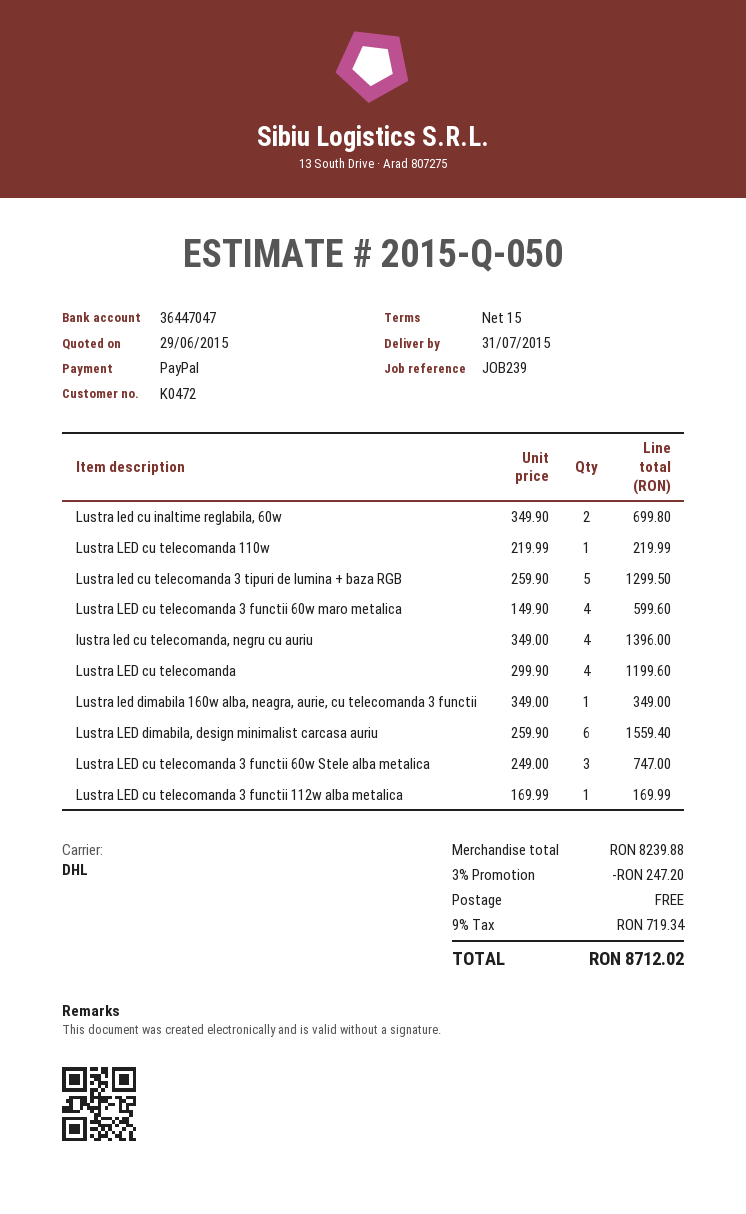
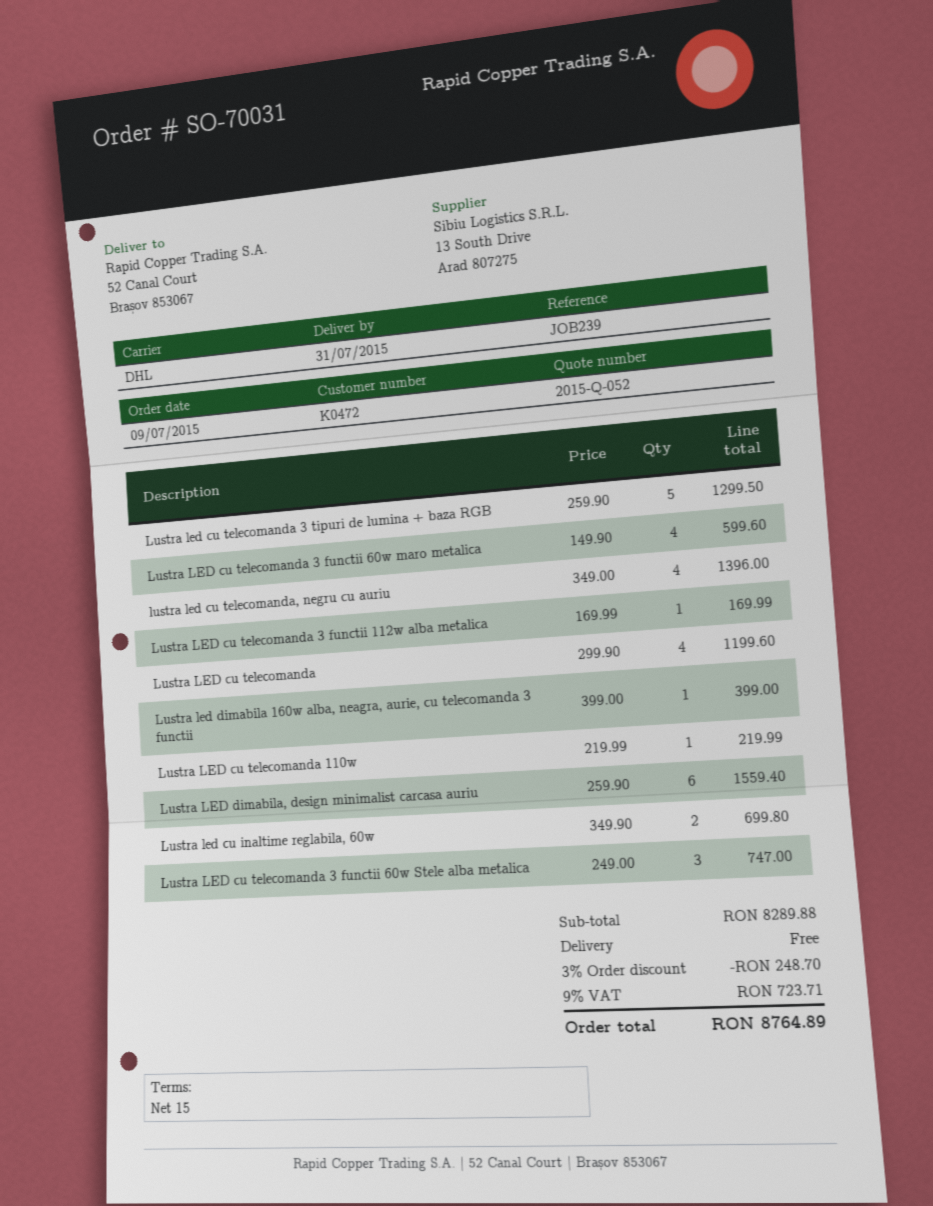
quote number: 2015-Q-050 -> 2015-Q-052
Lustra led dimabila 160w alba, neagra, aurie, cu telecomanda 3 functii: 1 x 349.00 = 349.00 -> 1 x 399.00 = 399.00
subtotal: 8239.88 -> 8289.88
discount: 3% = 247.20 -> 3% = 248.70
tax: 9% = 719.34 -> 9% = 723.71
total: 8712.02 -> 8764.89

